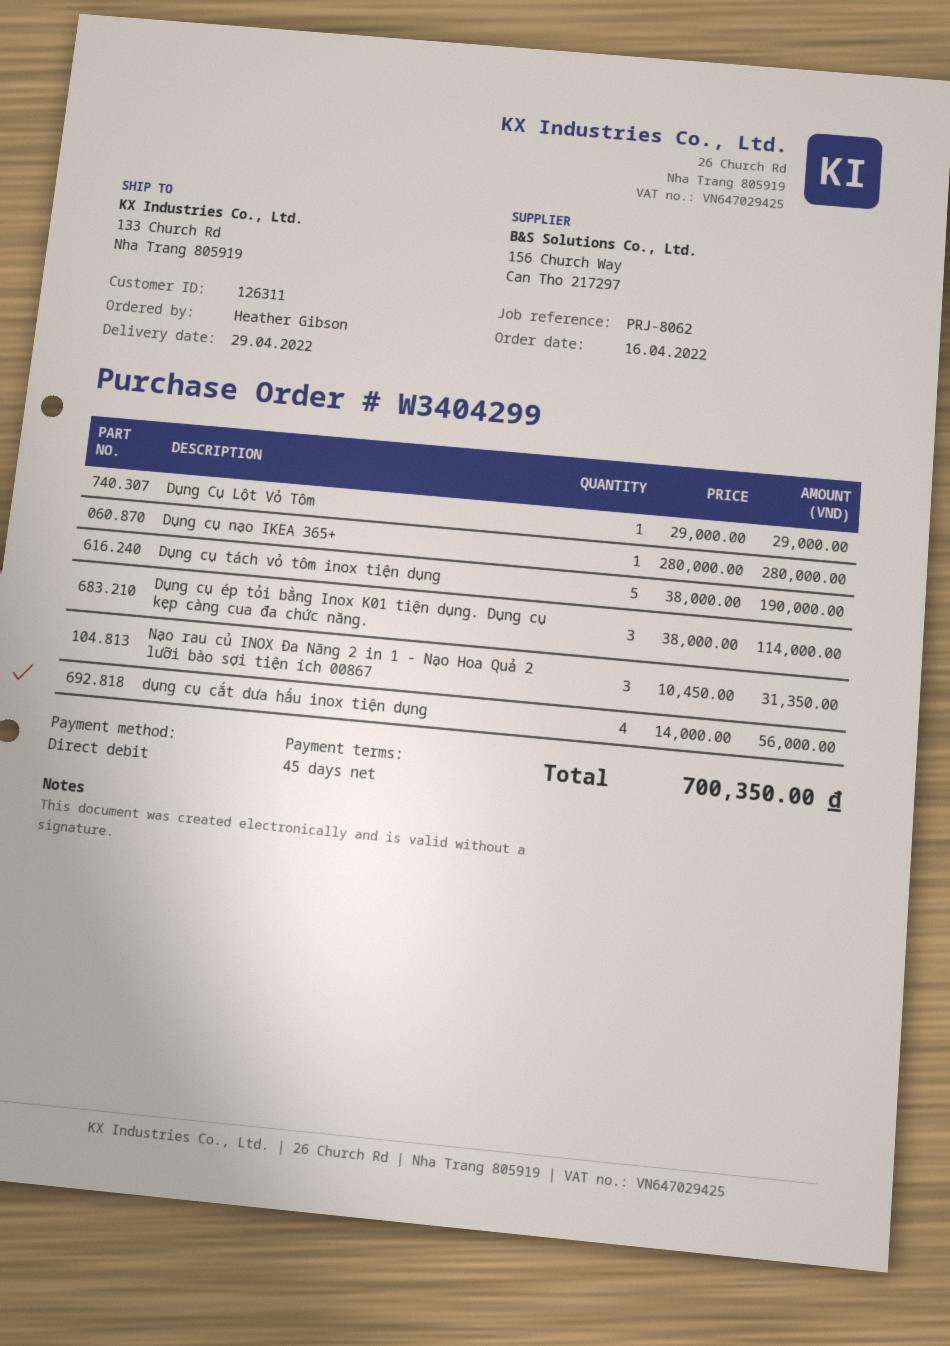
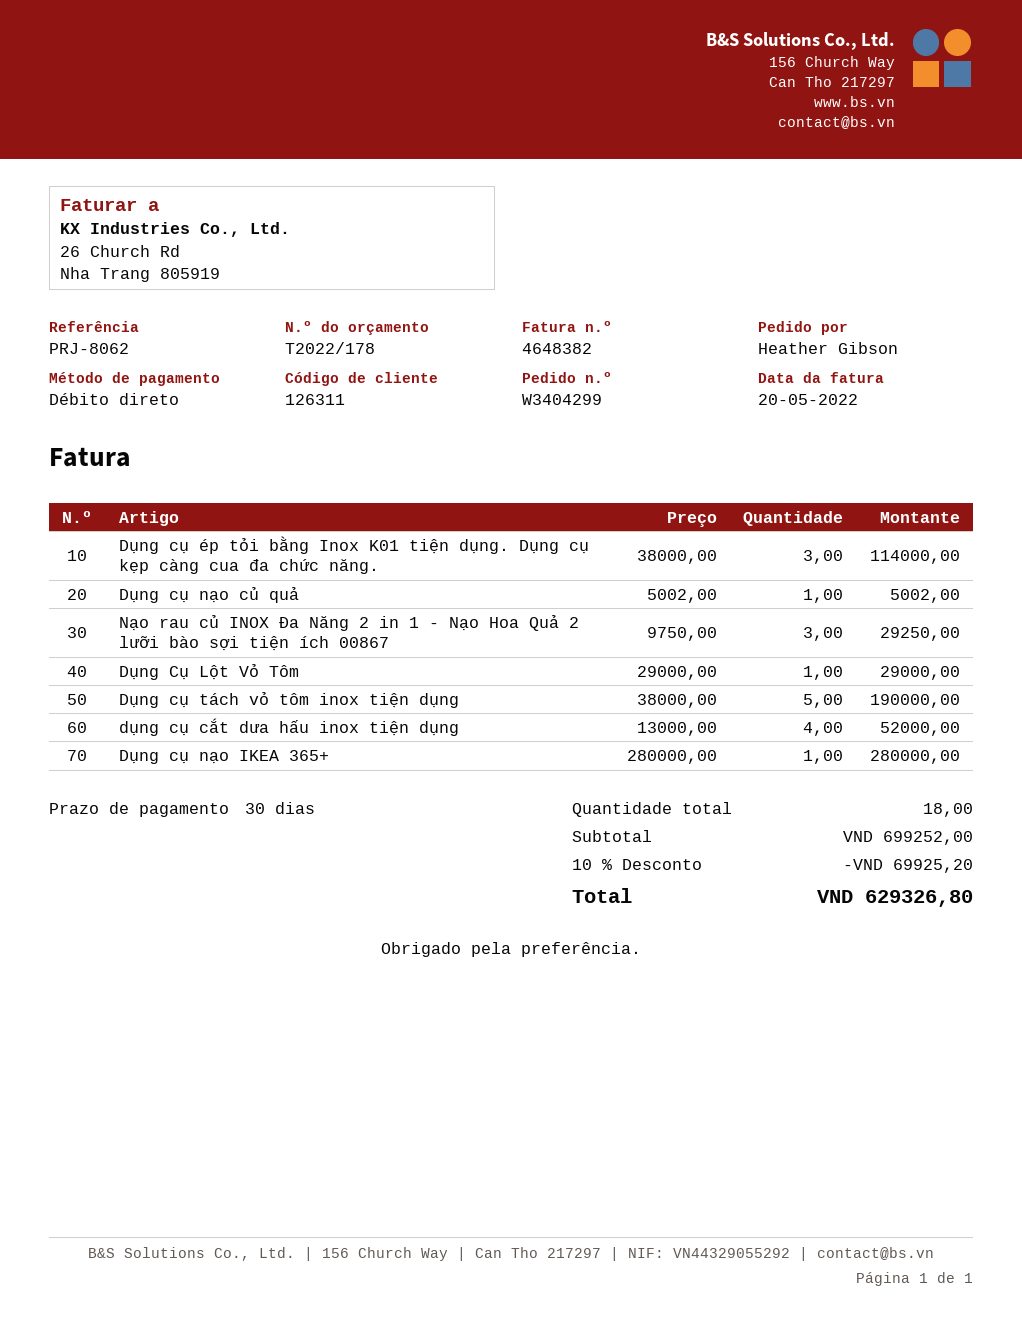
payment terms: 45 days -> 30 days
Nạo rau củ INOX Đa Năng 2 in 1 - Nạo Hoa Quả 2 lưỡi bào sợi tiện ích 00867: 3 x 10450.00 = 31350.00 -> 3 x 9750.00 = 29250.00
dụng cụ cắt dưa hấu inox tiện dụng: 4 x 14000.00 = 56000.00 -> 4 x 13000.00 = 52000.00
Dụng cụ nạo củ quả: none -> 1 x 5002.00 = 5002.00
discount: none -> 10% = 69925.20
total: 700350.00 -> 629326.80

